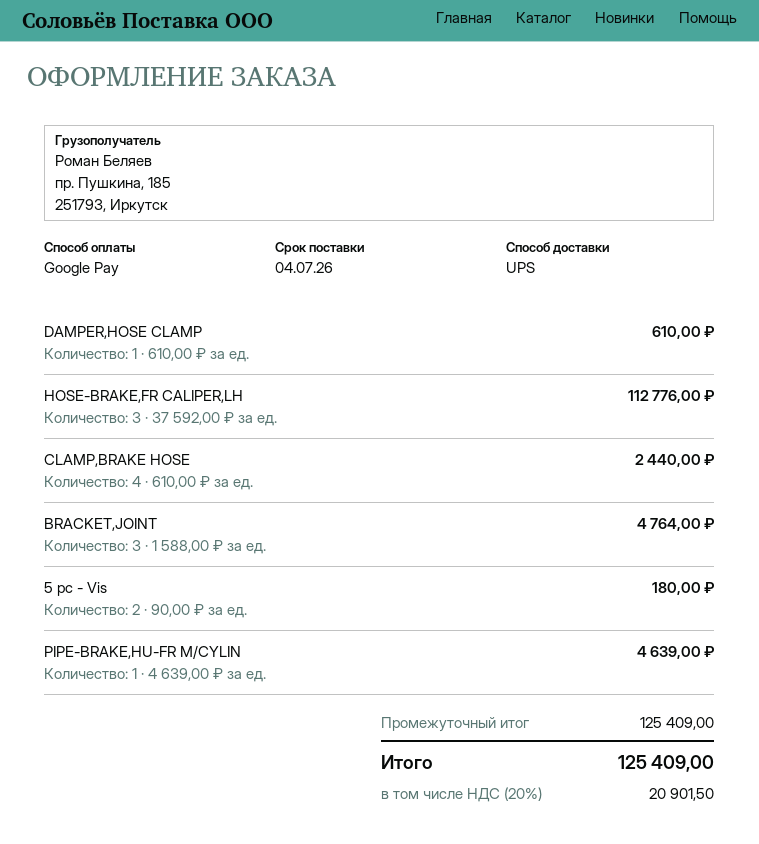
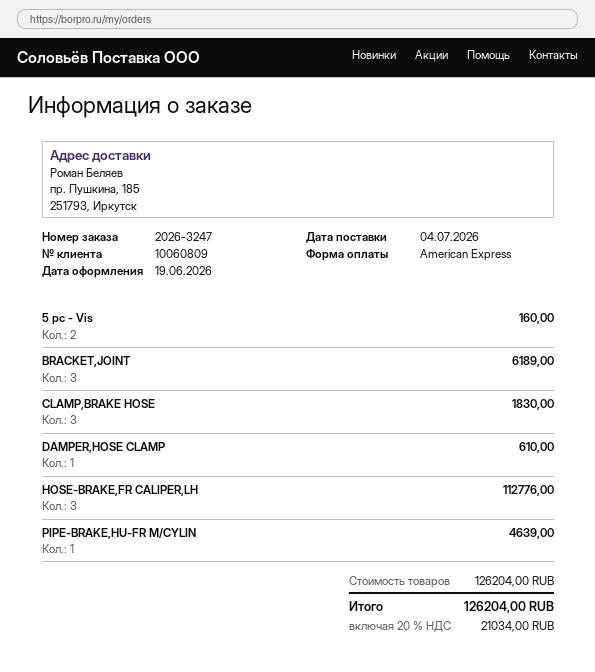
payment method: Google Pay -> American Express
CLAMP,BRAKE HOSE: 4 for 2440.00 -> 3 for 1830.00
BRACKET,JOINT: 3 for 4764.00 -> 3 for 6189.00
5 pc - Vis: 2 for 180.00 -> 2 for 160.00
subtotal: 125409.00 -> 126204.00
tax: 20% = 20901.50 -> 20% = 21034.00
total: 125409.00 -> 126204.00

